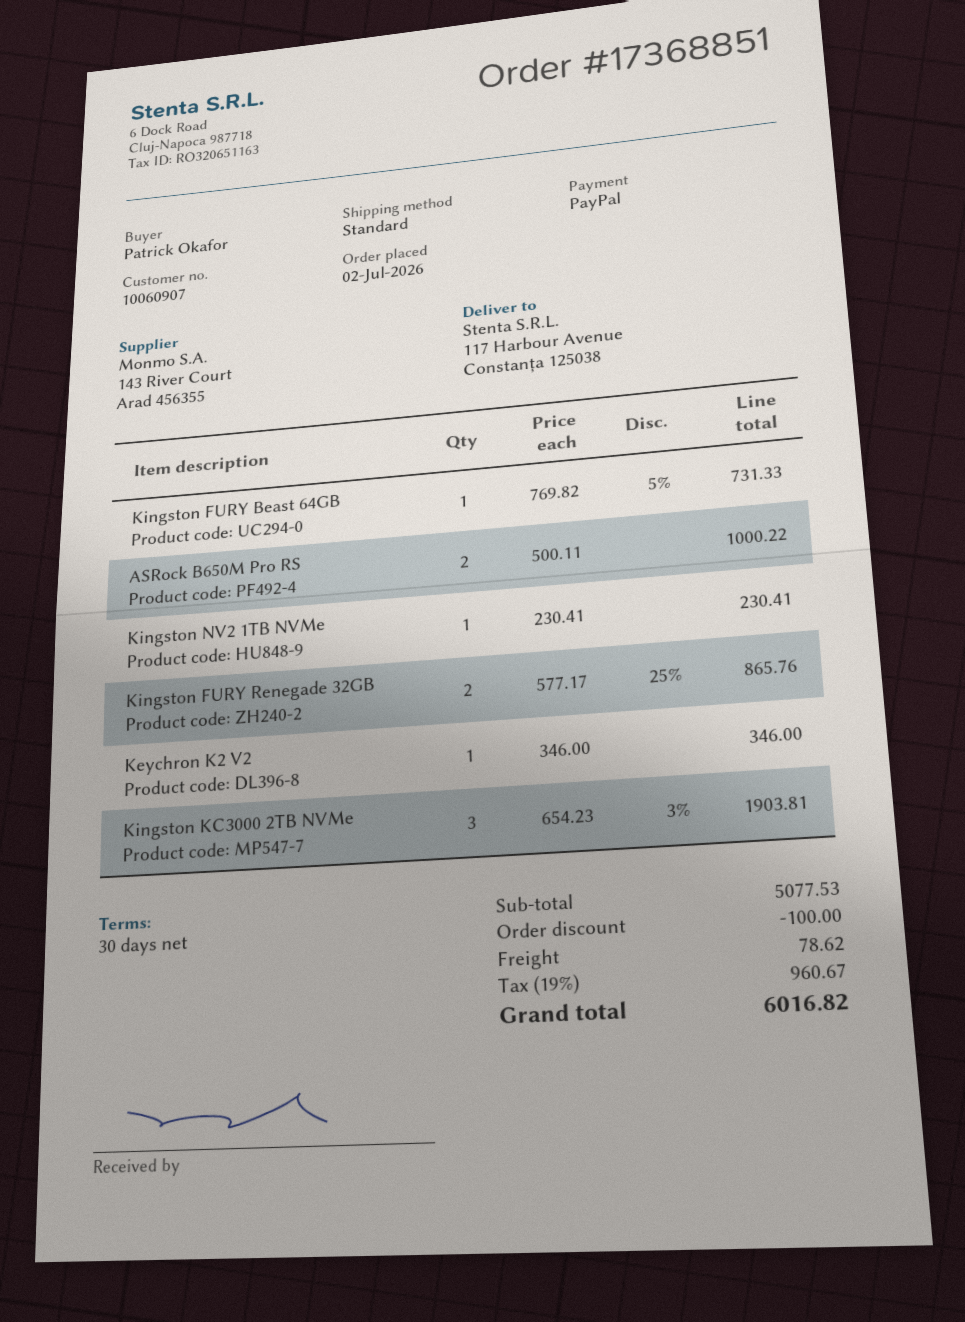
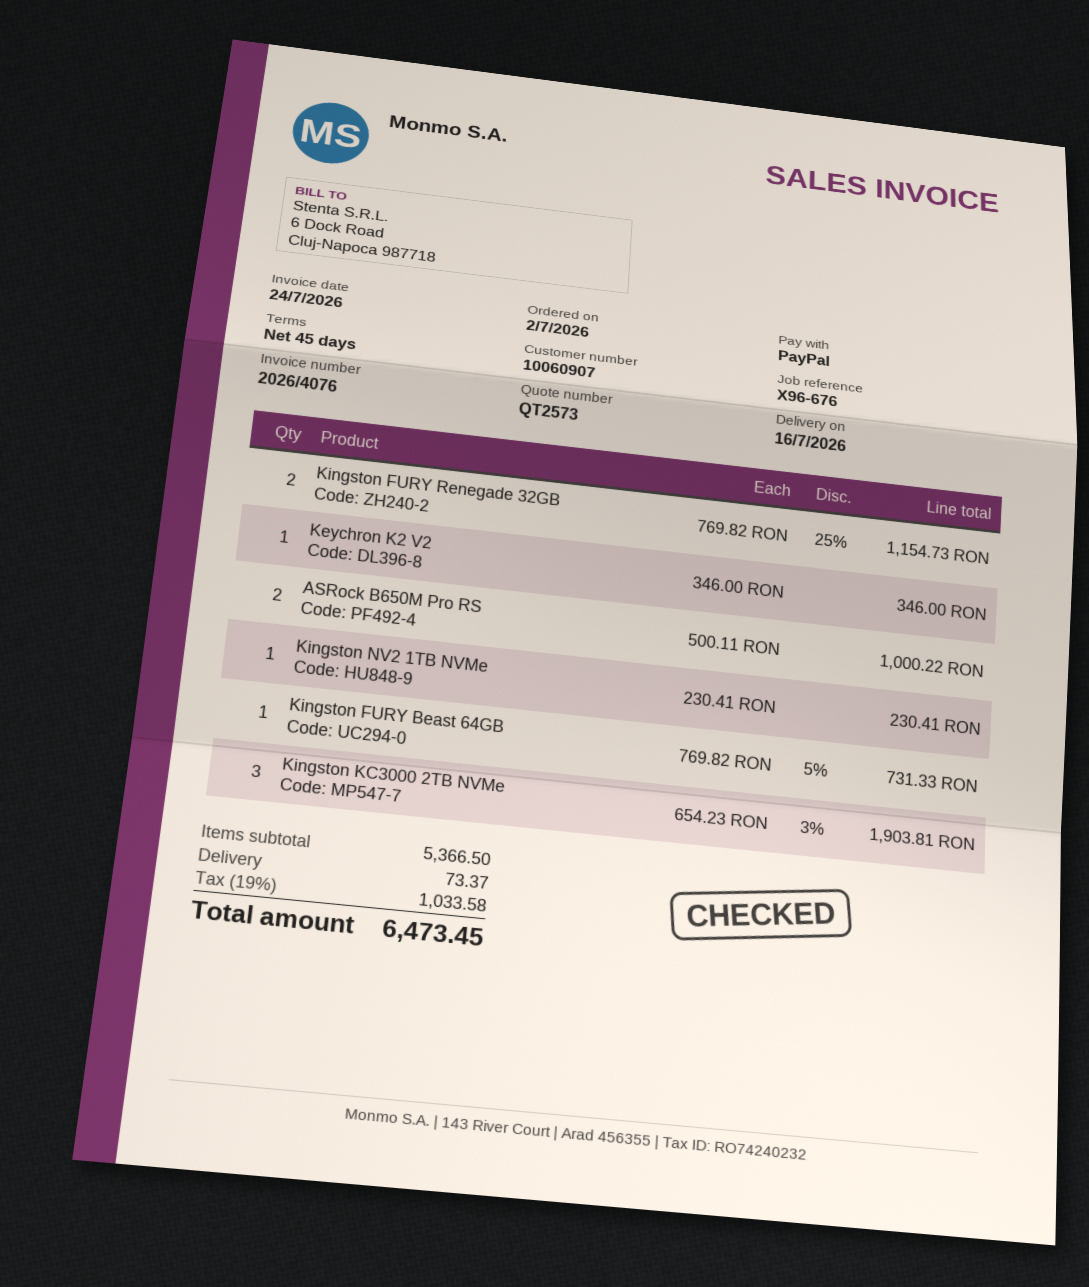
payment terms: 30 days -> 45 days
Kingston FURY Renegade 32GB: 2 x 577.17 - 25% = 865.76 -> 2 x 769.82 - 25% = 1154.73
subtotal: 5077.53 -> 5366.50
discount: 100.00 -> none
shipping: 78.62 -> 73.37
tax: 19% = 960.67 -> 19% = 1033.58
total: 6016.82 -> 6473.45

